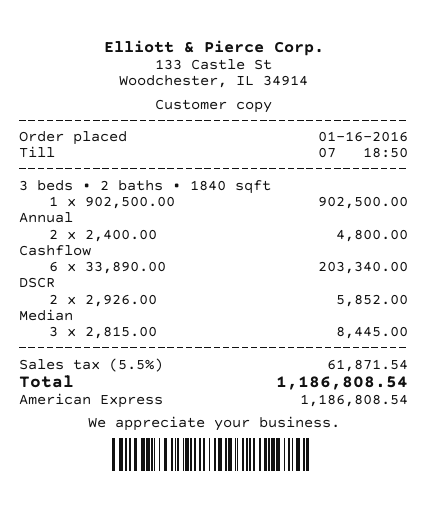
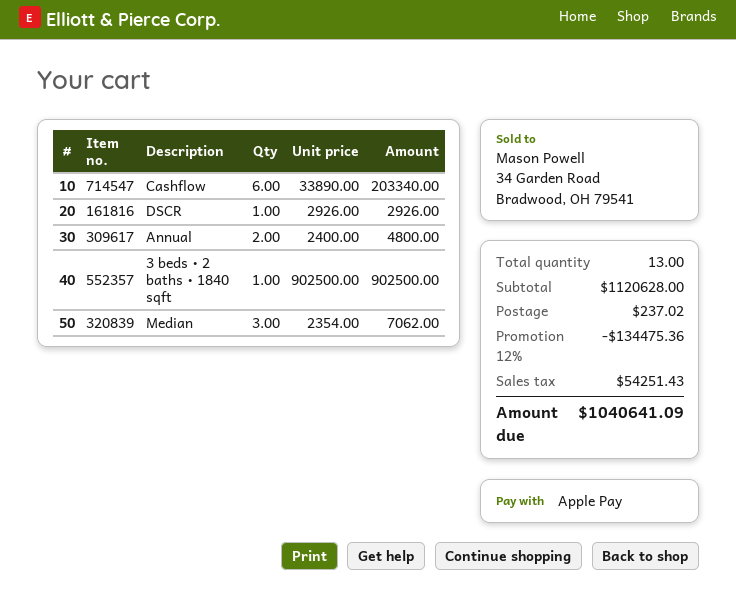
payment method: American Express -> Apple Pay
DSCR: 2 x 2926.00 = 5852.00 -> 1 x 2926.00 = 2926.00
Median: 3 x 2815.00 = 8445.00 -> 3 x 2354.00 = 7062.00
discount: none -> 12% = 134475.36
shipping: none -> 237.02
tax: 61871.54 -> 54251.43
total: 1186808.54 -> 1040641.09

